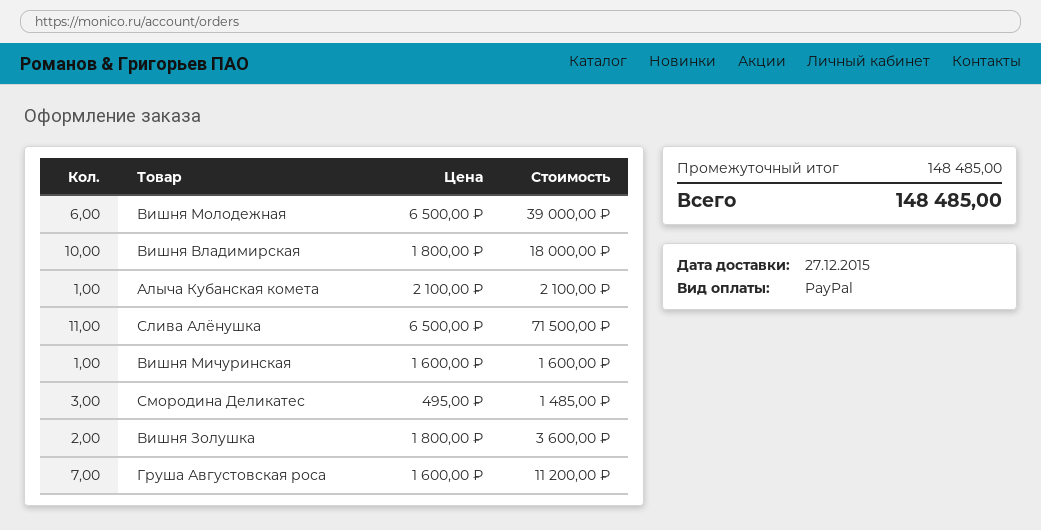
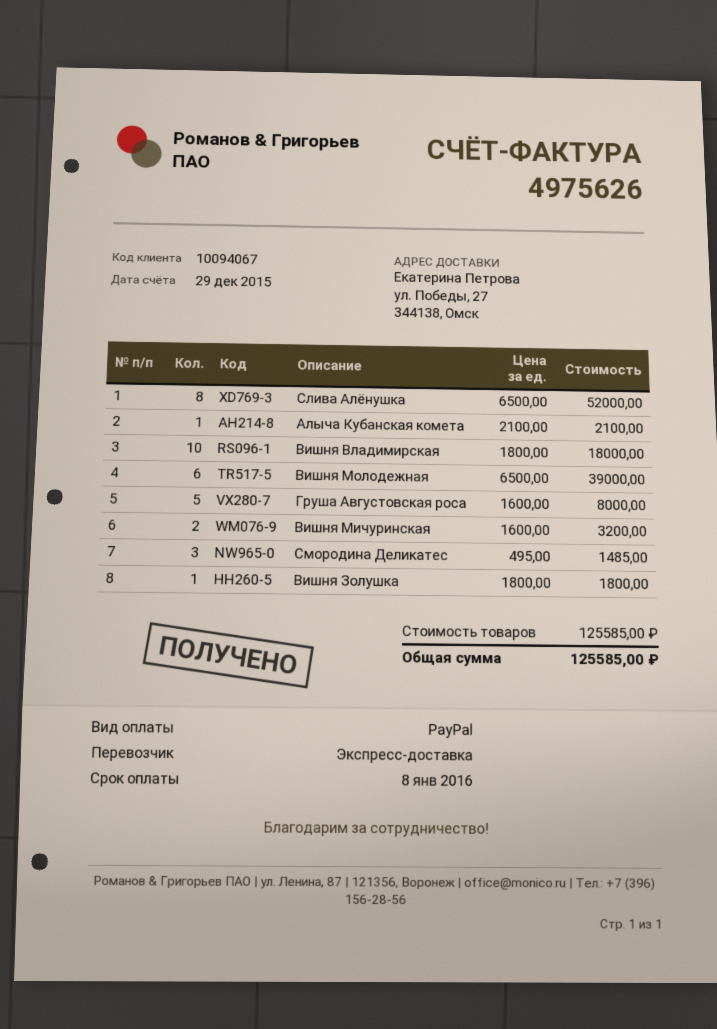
Слива Алёнушка: 11 x 6500.00 = 71500.00 -> 8 x 6500.00 = 52000.00
Вишня Мичуринская: 1 x 1600.00 = 1600.00 -> 2 x 1600.00 = 3200.00
Вишня Золушка: 2 x 1800.00 = 3600.00 -> 1 x 1800.00 = 1800.00
Груша Августовская роса: 7 x 1600.00 = 11200.00 -> 5 x 1600.00 = 8000.00
subtotal: 148485.00 -> 125585.00
total: 148485.00 -> 125585.00

